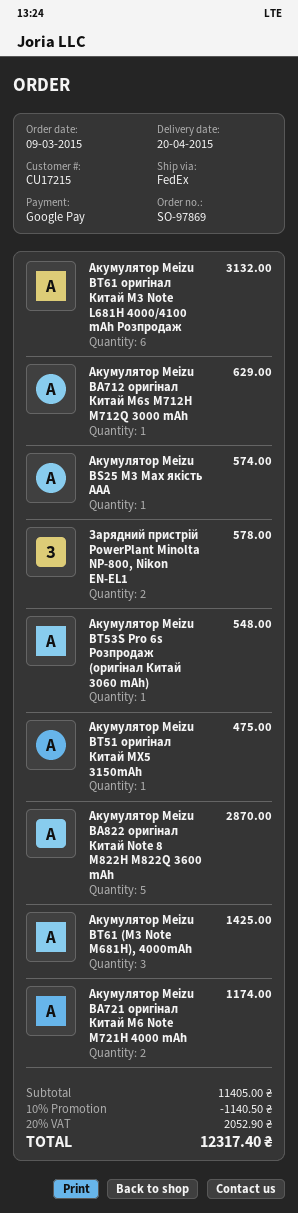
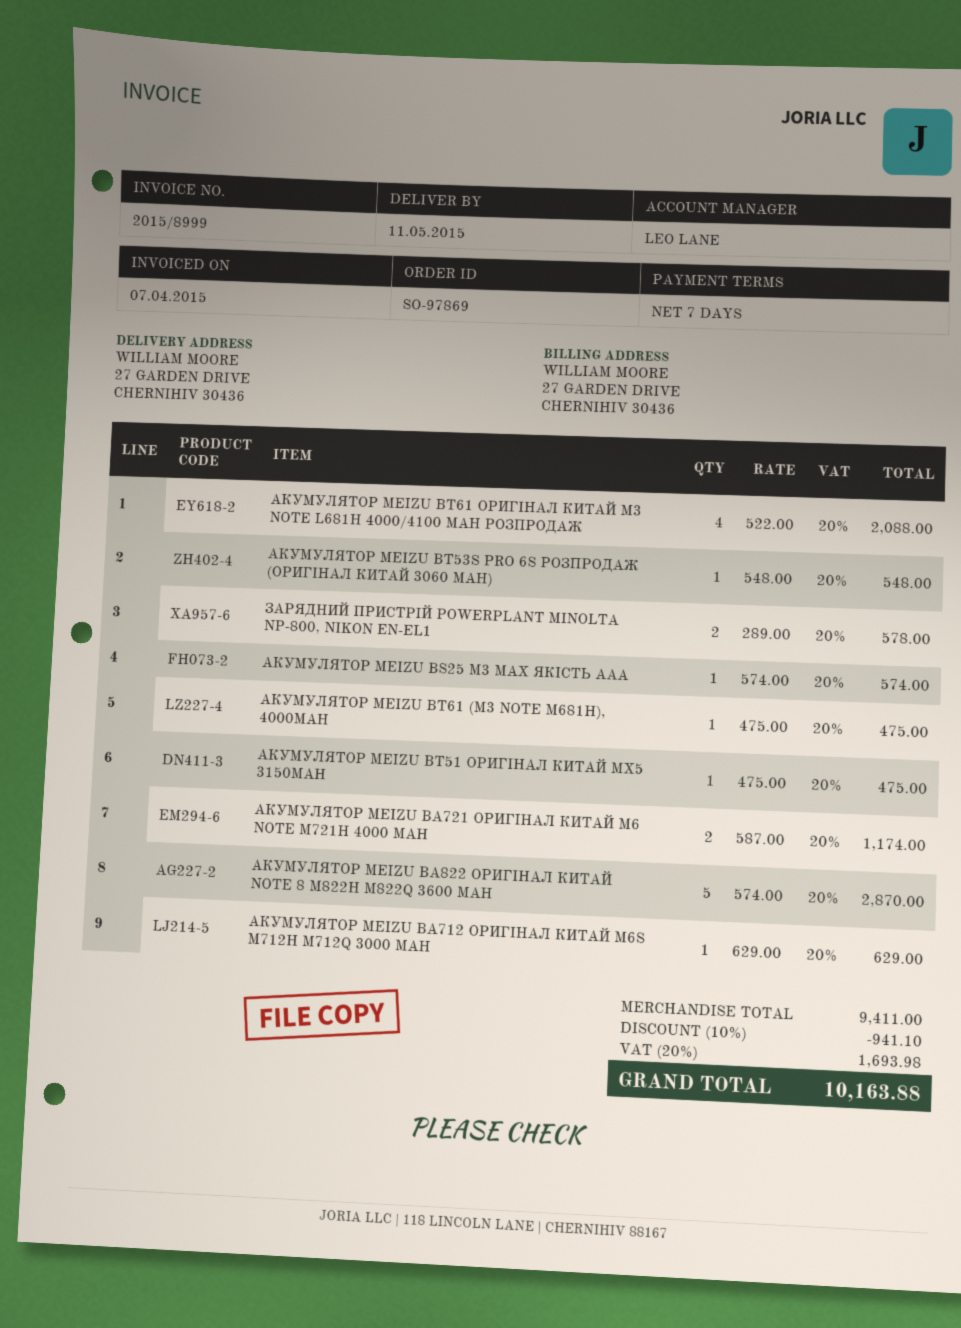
delivery date: 2015-04-20 -> 2015-05-11
Акумулятор Meizu BT61 оригінал Китай M3 Note L681H 4000/4100 mAh Розпродаж: 6 for 3132.00 -> 4 for 2088.00
Акумулятор Meizu BT61 (M3 Note M681H), 4000mAh: 3 for 1425.00 -> 1 for 475.00
subtotal: 11405.00 -> 9411.00
discount: 10% = 1140.50 -> 10% = 941.10
tax: 20% = 2052.90 -> 20% = 1693.98
total: 12317.40 -> 10163.88

